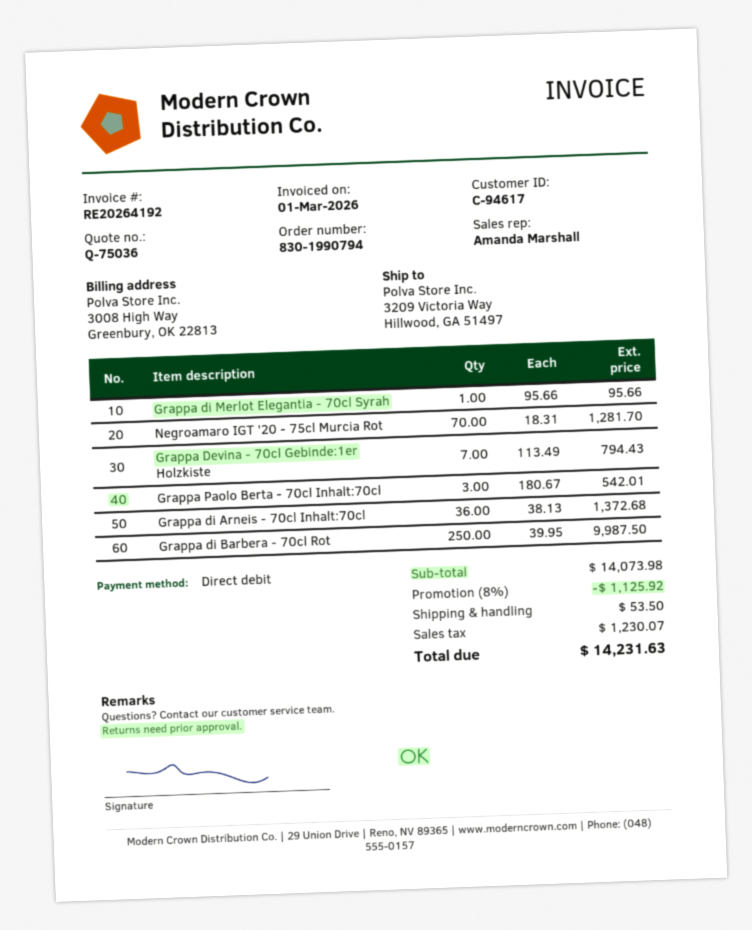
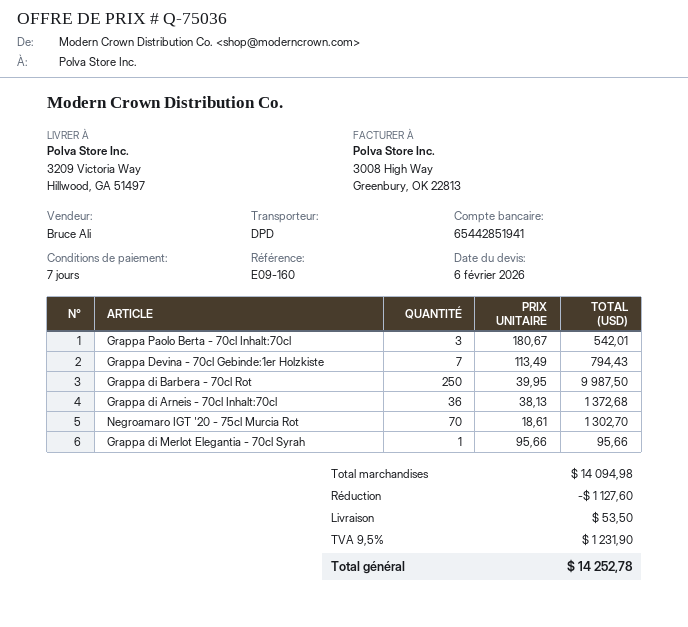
sales rep: Amanda Marshall -> Bruce Ali
Negroamaro IGT '20 - 75cl Murcia Rot: 70 x 18.31 = 1281.70 -> 70 x 18.61 = 1302.70
subtotal: 14073.98 -> 14094.98
discount: 1125.92 -> 1127.60
tax: 1230.07 -> 1231.90
total: 14231.63 -> 14252.78

